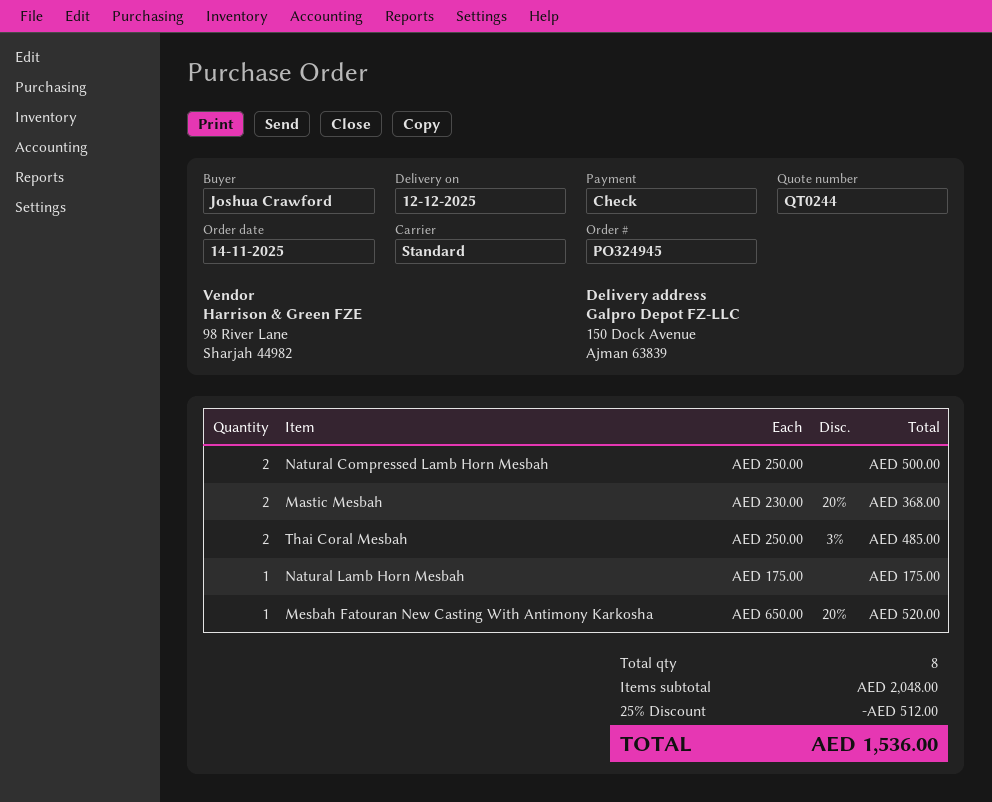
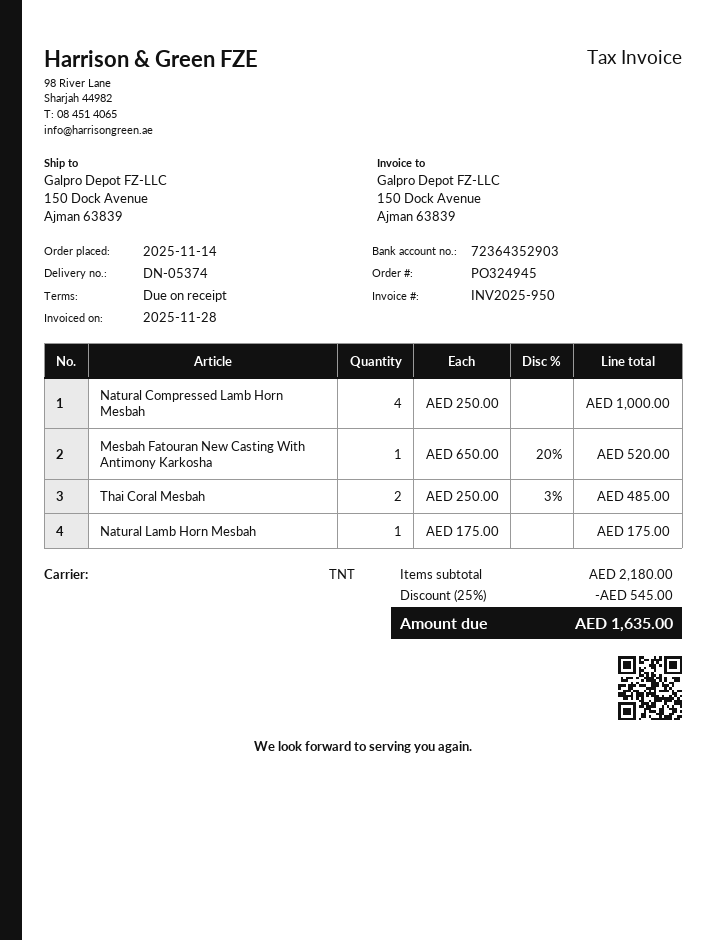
shipping method: standard -> TNT
Natural Compressed Lamb Horn Mesbah: 2 x 250.00 = 500.00 -> 4 x 250.00 = 1000.00
Mastic Mesbah: 2 x 230.00 - 20% = 368.00 -> none
subtotal: 2048.00 -> 2180.00
discount: 25% = 512.00 -> 25% = 545.00
total: 1536.00 -> 1635.00

